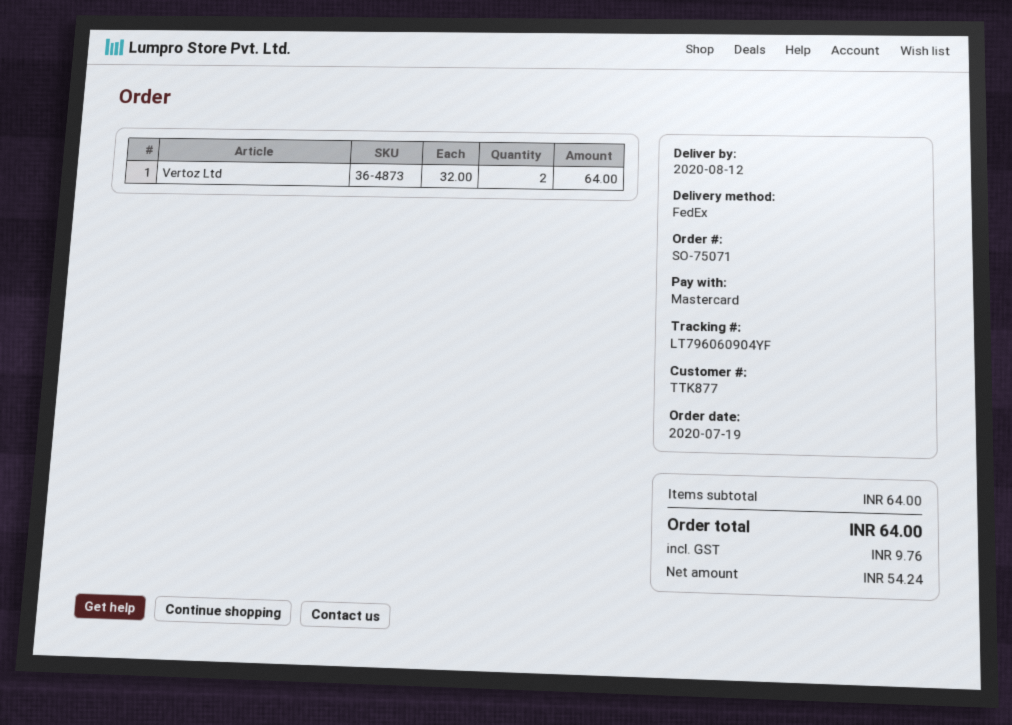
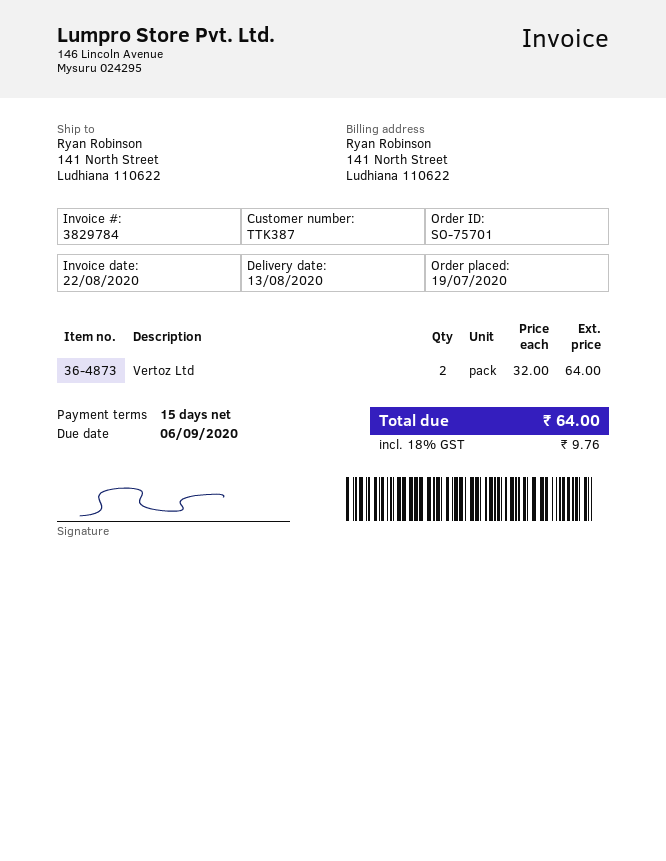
order number: SO-75071 -> SO-75701
delivery date: 2020-08-12 -> 2020-08-13
customer number: TTK877 -> TTK387

